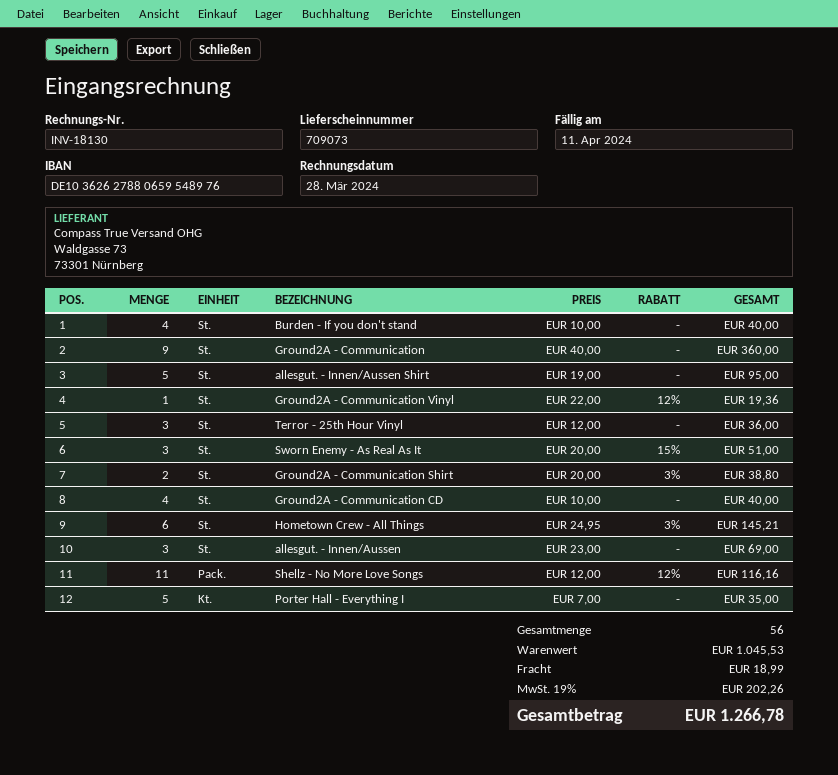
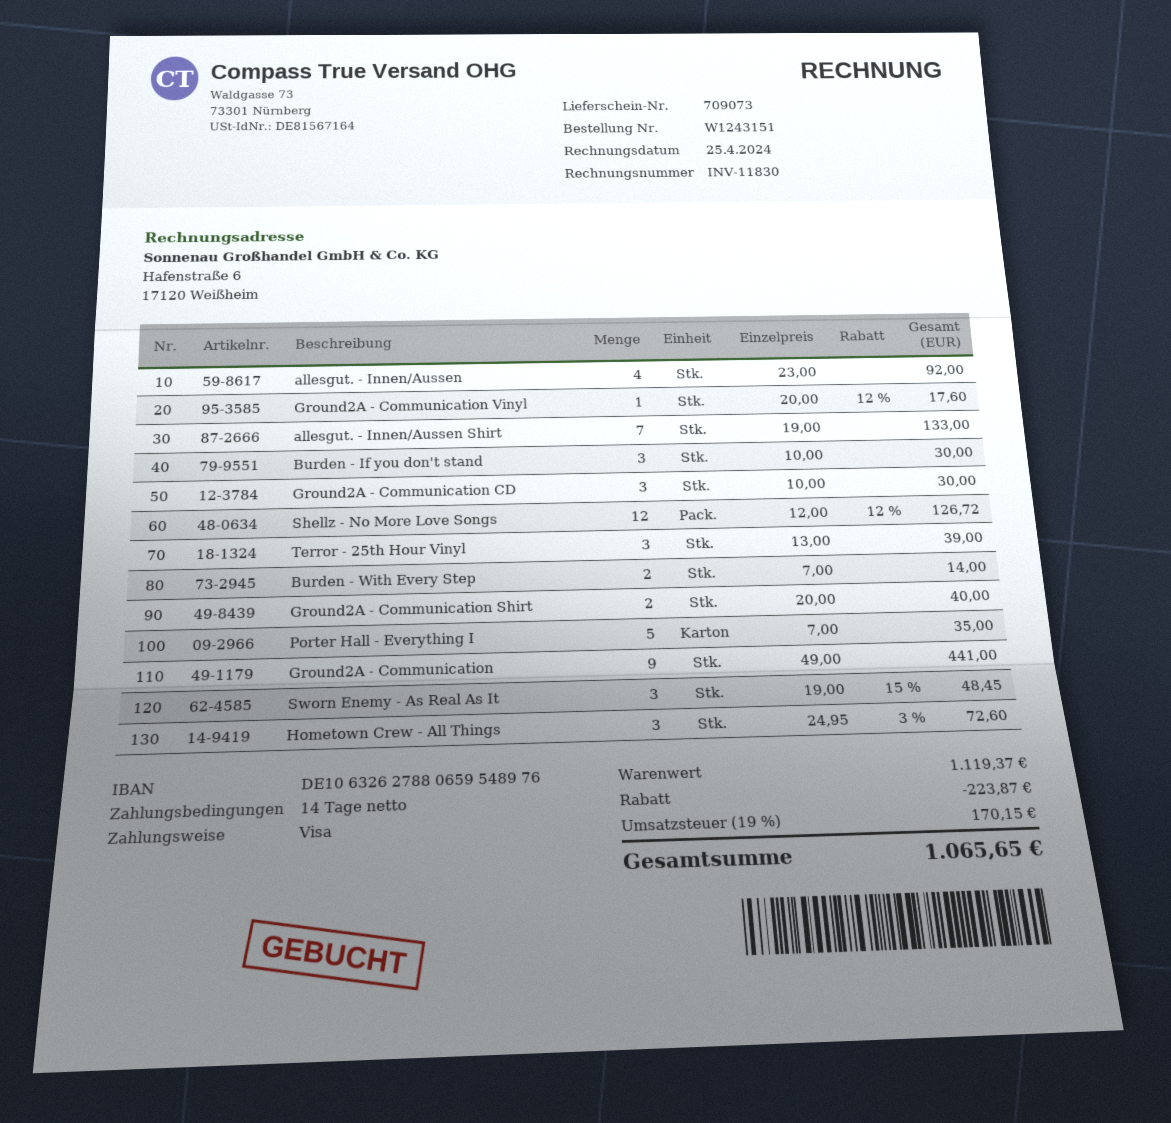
invoice number: INV-18130 -> INV-11830
invoice date: 2024-03-28 -> 2024-04-25
bank account: DE10362627880659548976 -> DE10632627880659548976
Burden - If you don't stand: 4 x 10.00 = 40.00 -> 3 x 10.00 = 30.00
Ground2A - Communication: 9 x 40.00 = 360.00 -> 9 x 49.00 = 441.00
allesgut. - Innen/Aussen Shirt: 5 x 19.00 = 95.00 -> 7 x 19.00 = 133.00
Ground2A - Communication Vinyl: 1 x 22.00 - 12% = 19.36 -> 1 x 20.00 - 12% = 17.60
Terror - 25th Hour Vinyl: 3 x 12.00 = 36.00 -> 3 x 13.00 = 39.00
Sworn Enemy - As Real As It: 3 x 20.00 - 15% = 51.00 -> 3 x 19.00 - 15% = 48.45
Ground2A - Communication Shirt: 2 x 20.00 - 3% = 38.80 -> 2 x 20.00 = 40.00
Ground2A - Communication CD: 4 x 10.00 = 40.00 -> 3 x 10.00 = 30.00
Hometown Crew - All Things: 6 x 24.95 - 3% = 145.21 -> 3 x 24.95 - 3% = 72.60
allesgut. - Innen/Aussen: 3 x 23.00 = 69.00 -> 4 x 23.00 = 92.00
Shellz - No More Love Songs: 11 x 12.00 - 12% = 116.16 -> 12 x 12.00 - 12% = 126.72
Burden - With Every Step: none -> 2 x 7.00 = 14.00
subtotal: 1045.53 -> 1119.37
discount: none -> 223.87
shipping: 18.99 -> none
tax: 19% = 202.26 -> 19% = 170.15
total: 1266.78 -> 1065.65

